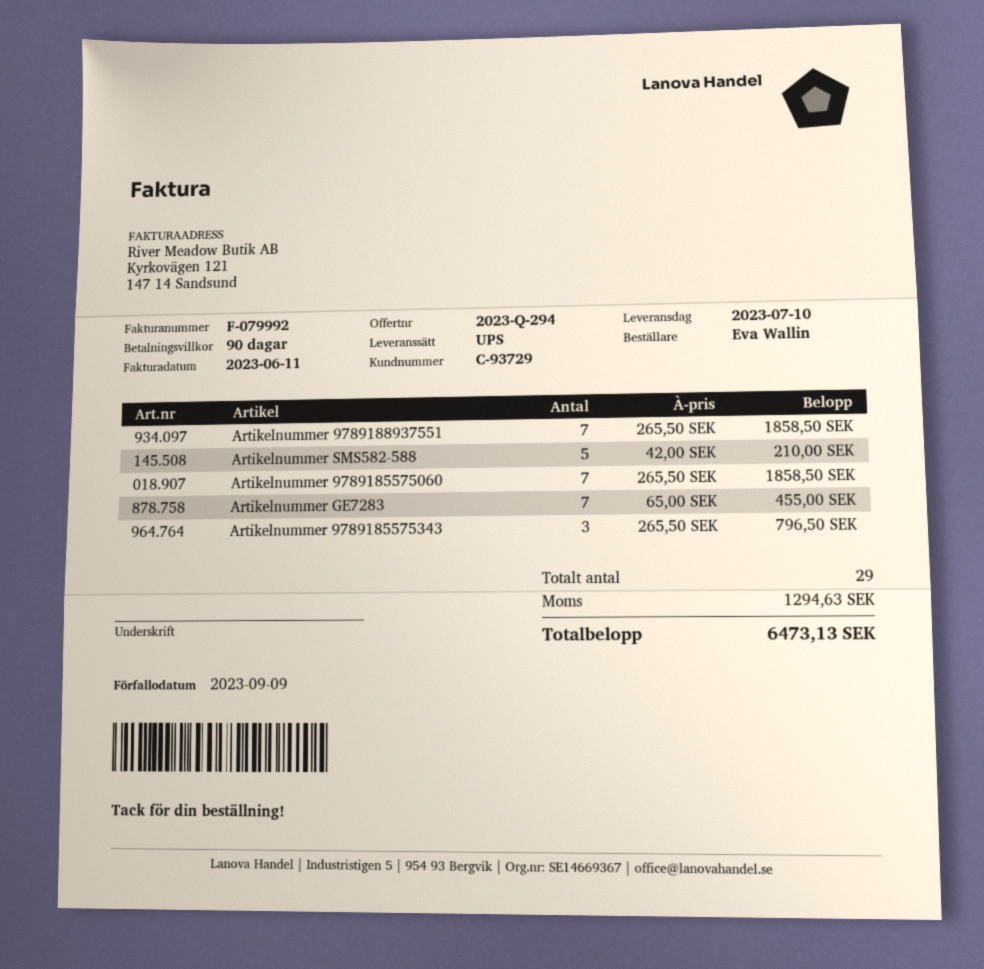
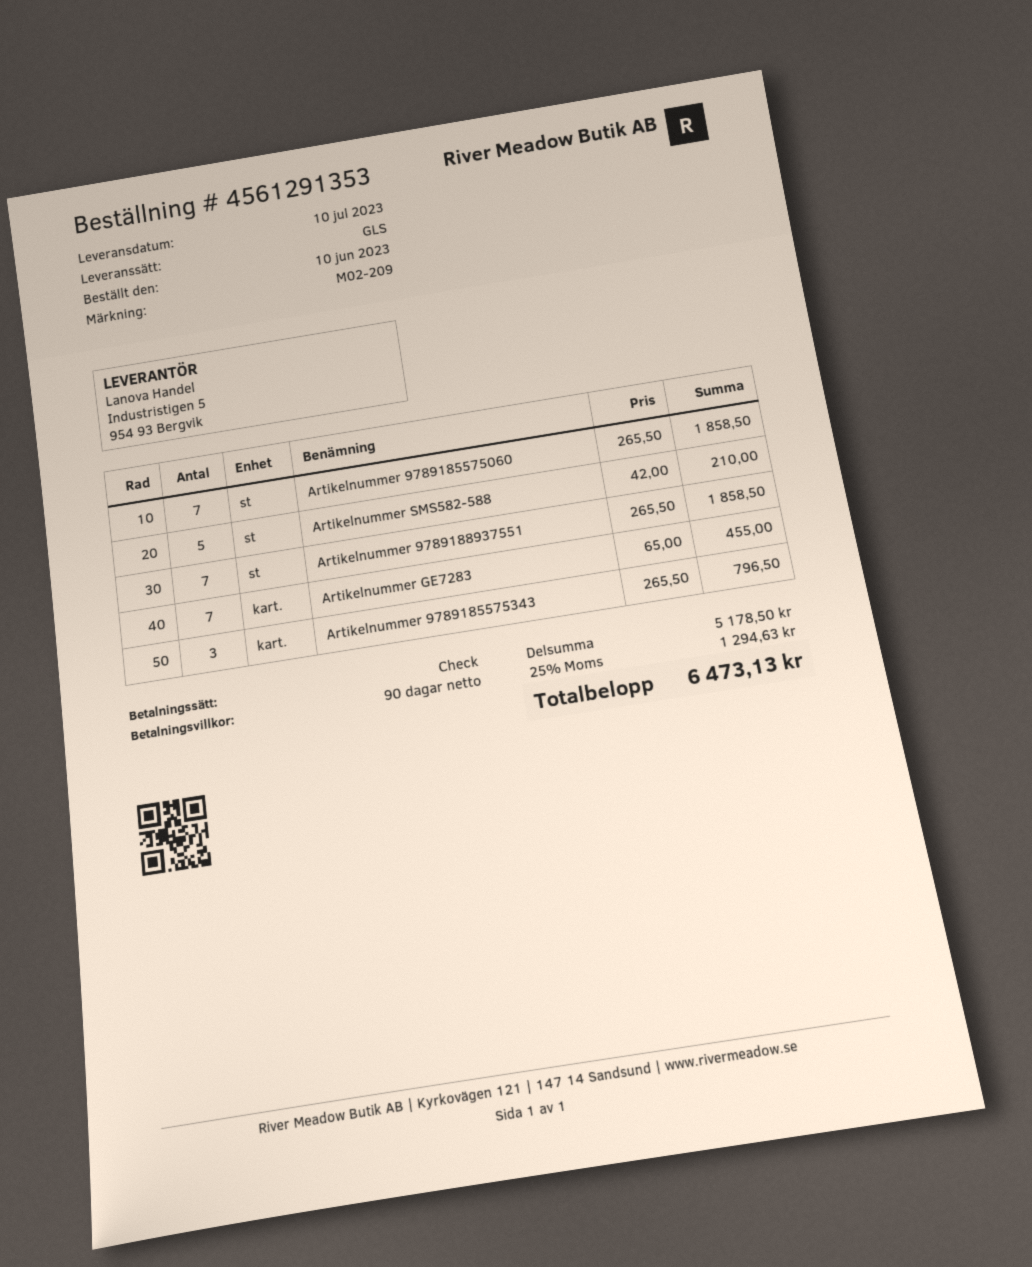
shipping method: UPS -> GLS

